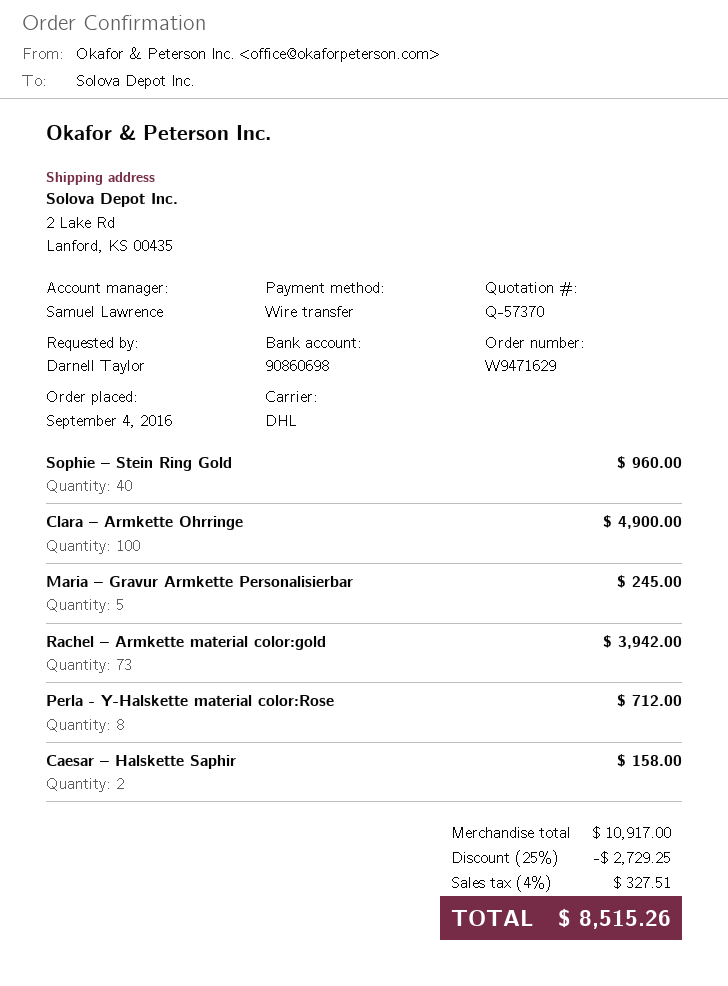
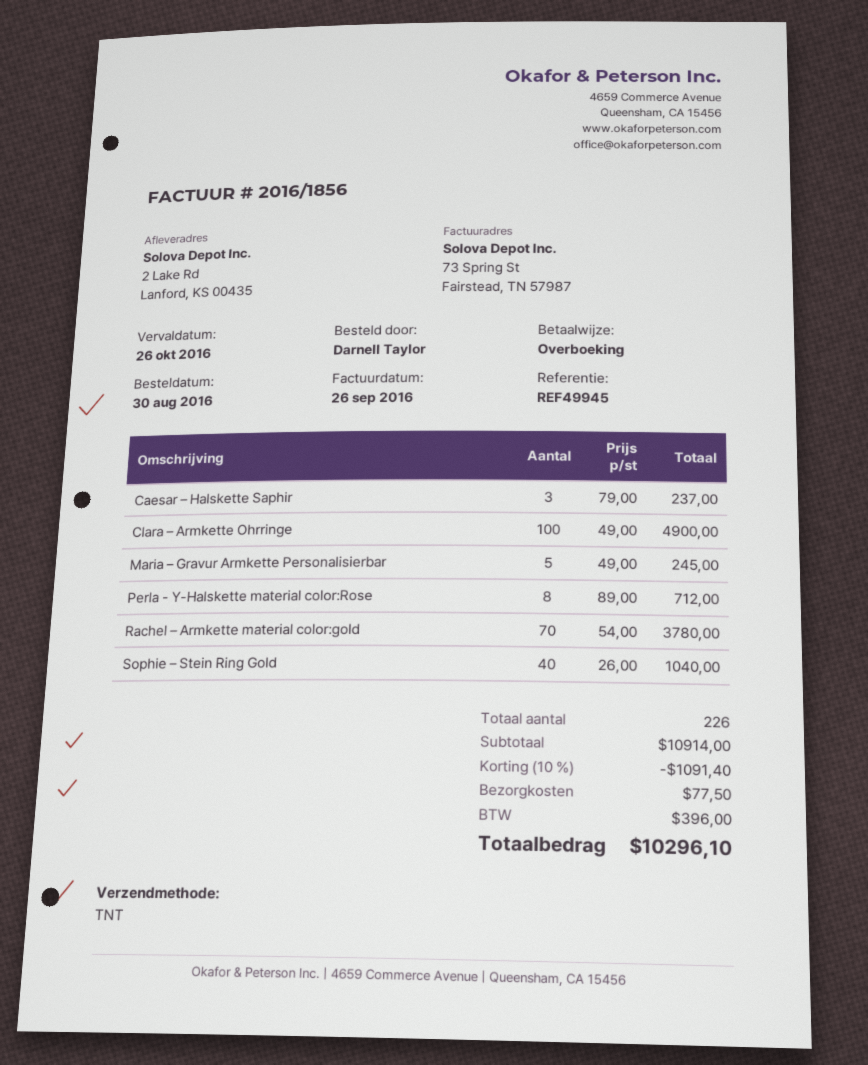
order date: 2016-09-04 -> 2016-08-30
shipping method: DHL -> TNT
Sophie – Stein Ring Gold: 40 for 960.00 -> 40 for 1040.00
Rachel – Armkette material color:gold: 73 for 3942.00 -> 70 for 3780.00
Caesar – Halskette Saphir: 2 for 158.00 -> 3 for 237.00
subtotal: 10917.00 -> 10914.00
discount: 25% = 2729.25 -> 10% = 1091.40
shipping: none -> 77.50
tax: 327.51 -> 396.00
total: 8515.26 -> 10296.10

